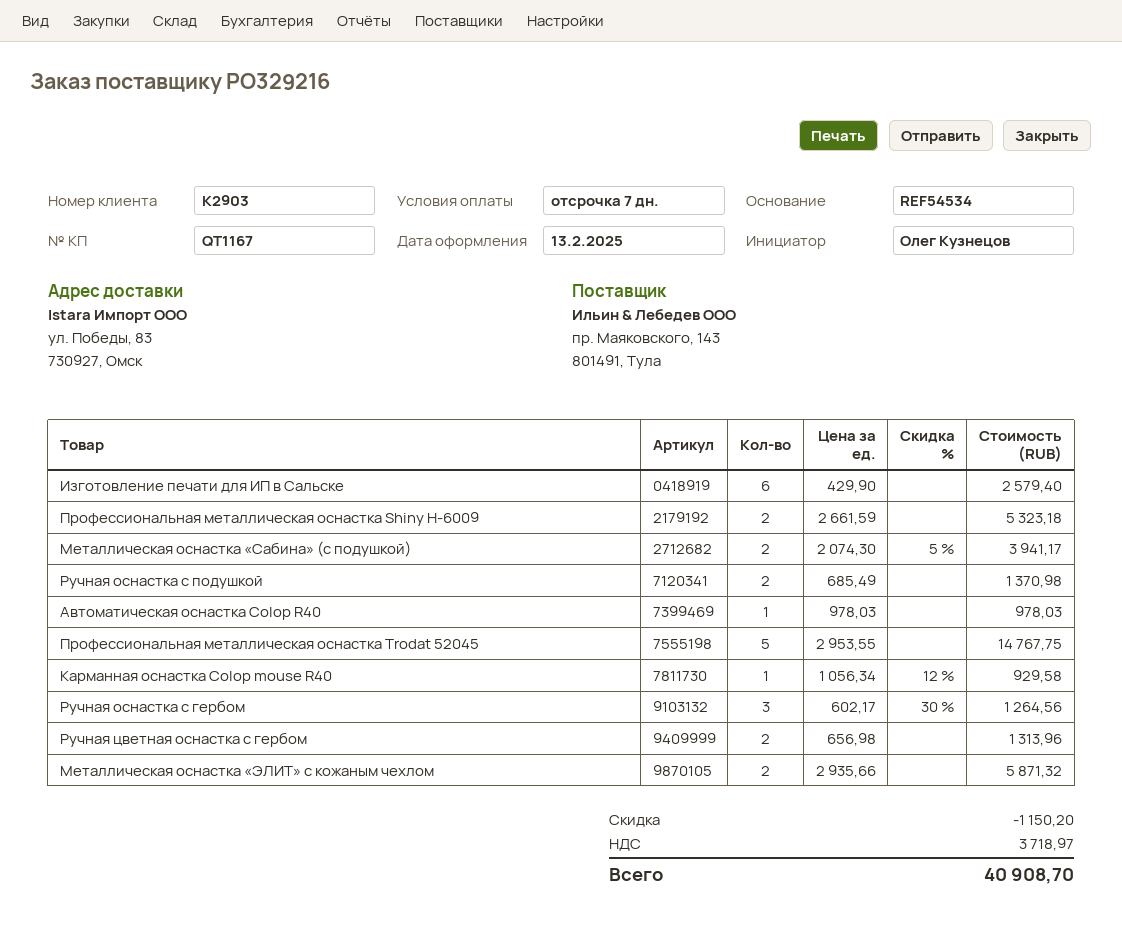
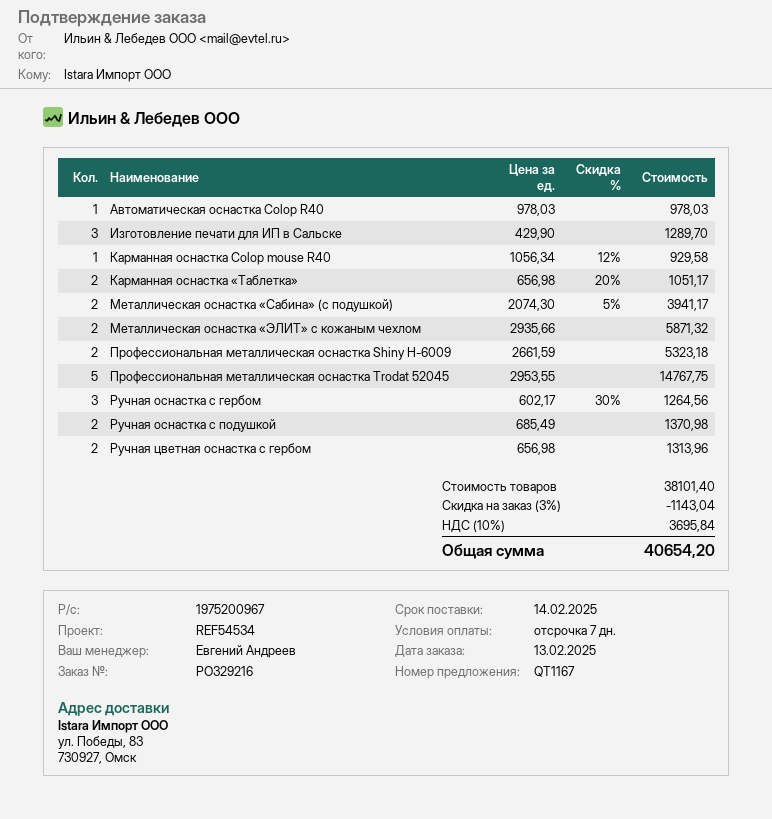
Изготовление печати для ИП в Сальске: 6 x 429.90 = 2579.40 -> 3 x 429.90 = 1289.70
Карманная оснастка «Таблетка»: none -> 2 x 656.98 - 20% = 1051.17
discount: 1150.20 -> 1143.04
tax: 3718.97 -> 3695.84
total: 40908.70 -> 40654.20

